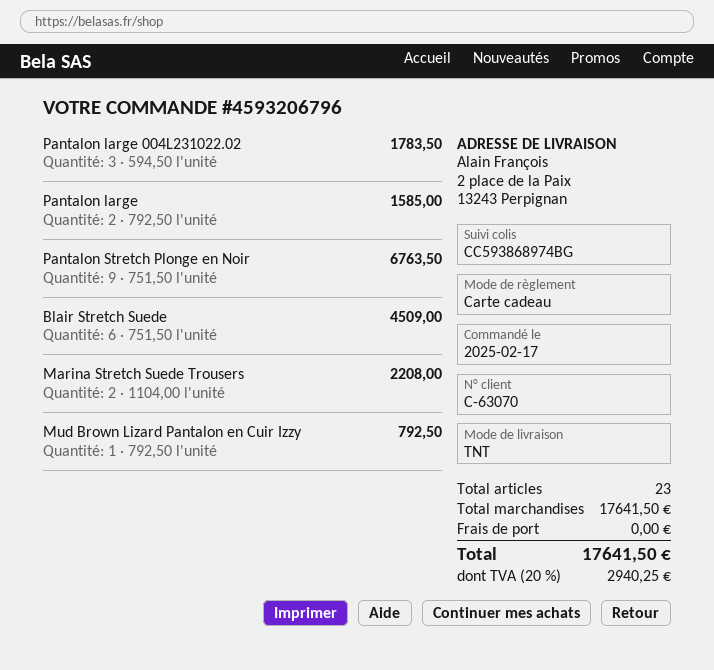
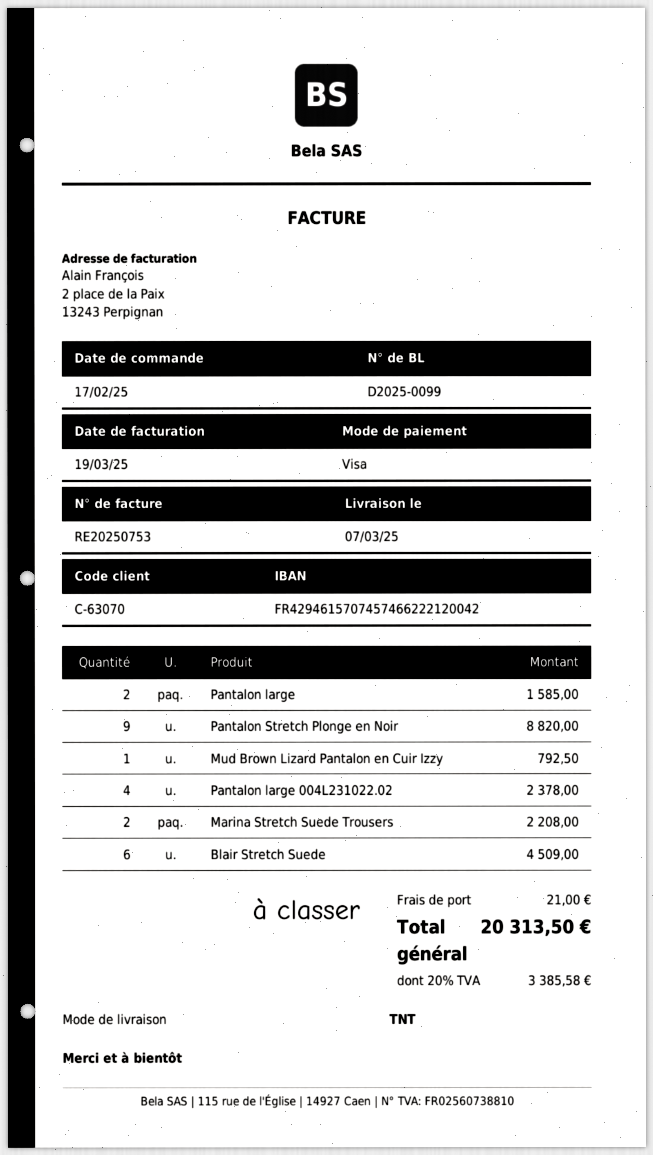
payment method: gift card -> Visa
Pantalon large 004L231022.02: 3 for 1783.50 -> 4 for 2378.00
Pantalon Stretch Plonge en Noir: 9 for 6763.50 -> 9 for 8820.00
shipping: 0.00 -> 21.00
tax: 20% = 2940.25 -> 20% = 3385.58
total: 17641.50 -> 20313.50

